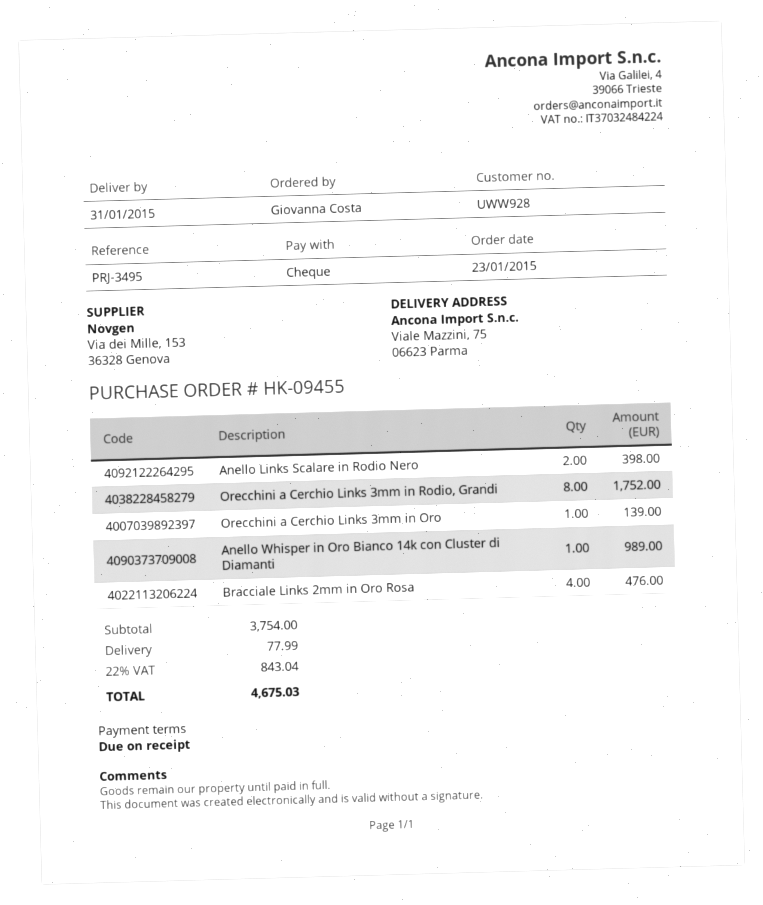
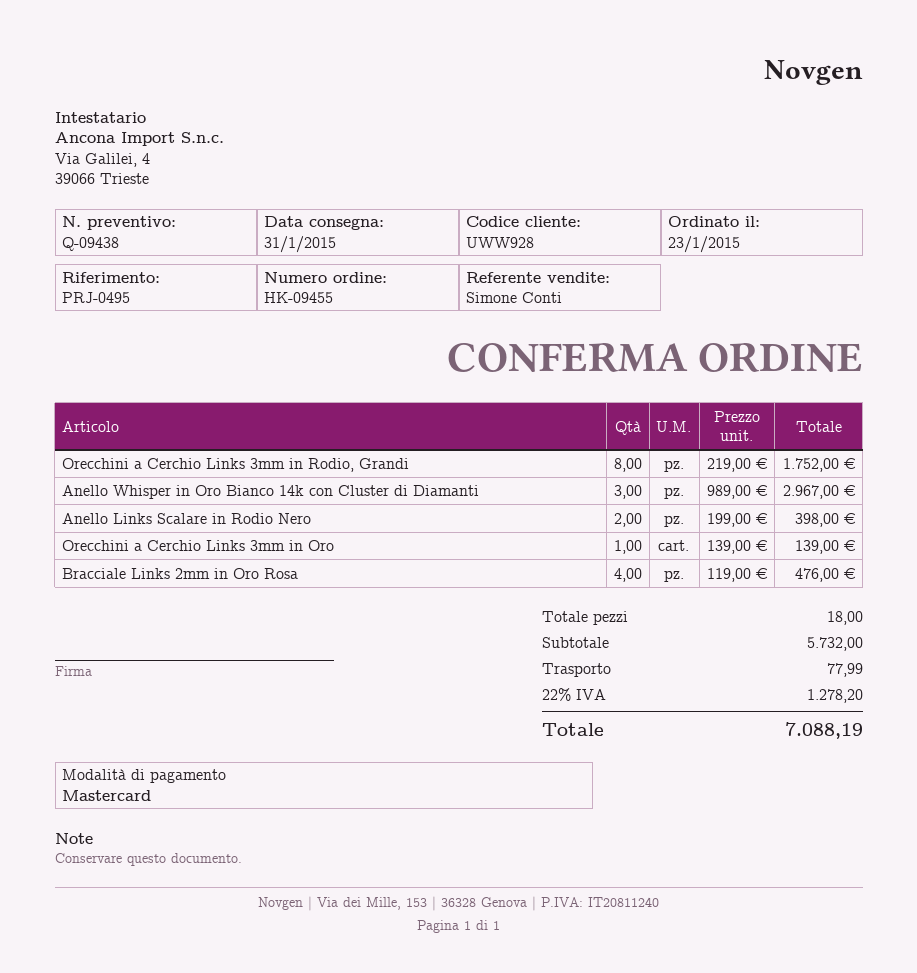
reference: PRJ-3495 -> PRJ-0495
payment method: cheque -> Mastercard
Anello Whisper in Oro Bianco 14k con Cluster di Diamanti: 1 for 989.00 -> 3 for 2967.00
subtotal: 3754.00 -> 5732.00
tax: 22% = 843.04 -> 22% = 1278.20
total: 4675.03 -> 7088.19

